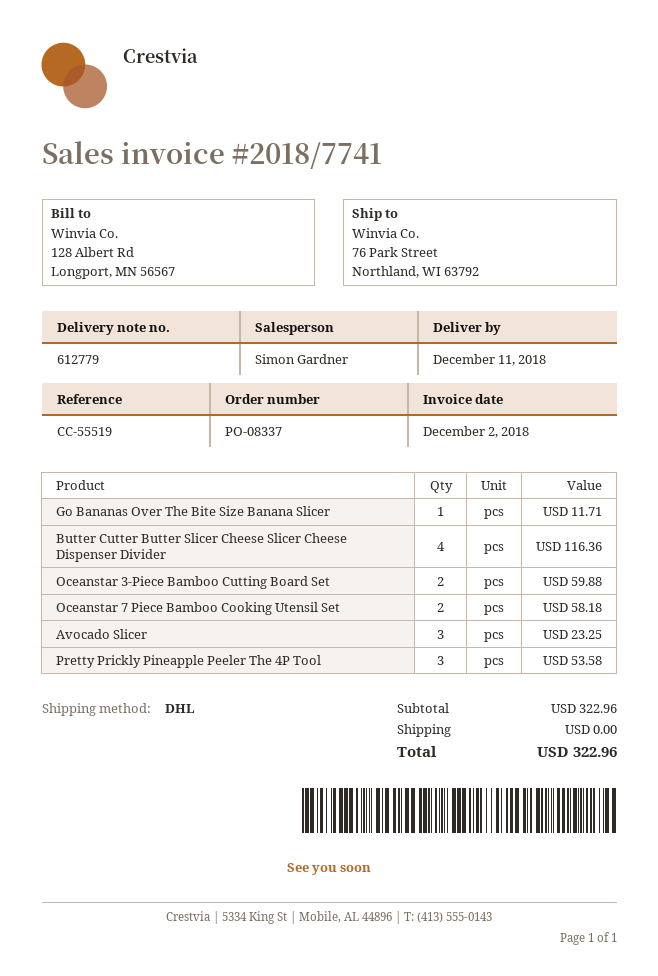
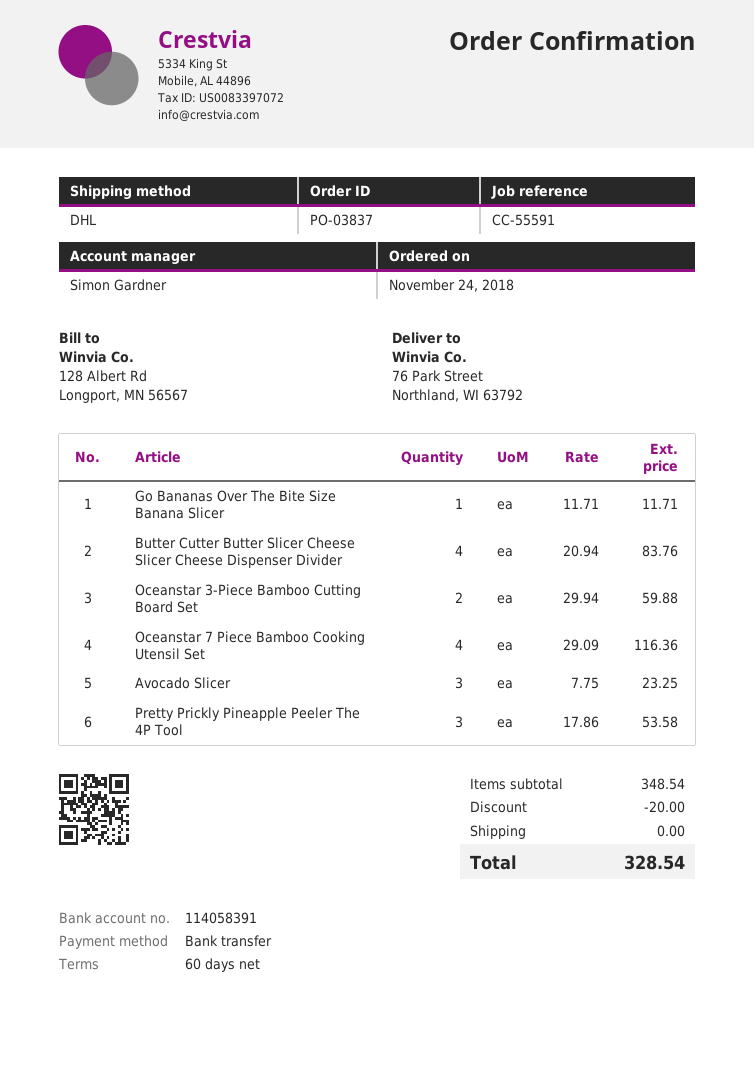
order number: PO-08337 -> PO-03837
reference: CC-55519 -> CC-55591
Butter Cutter Butter Slicer Cheese Slicer Cheese Dispenser Divider: 4 for 116.36 -> 4 for 83.76
Oceanstar 7 Piece Bamboo Cooking Utensil Set: 2 for 58.18 -> 4 for 116.36
subtotal: 322.96 -> 348.54
discount: none -> 20.00
total: 322.96 -> 328.54

